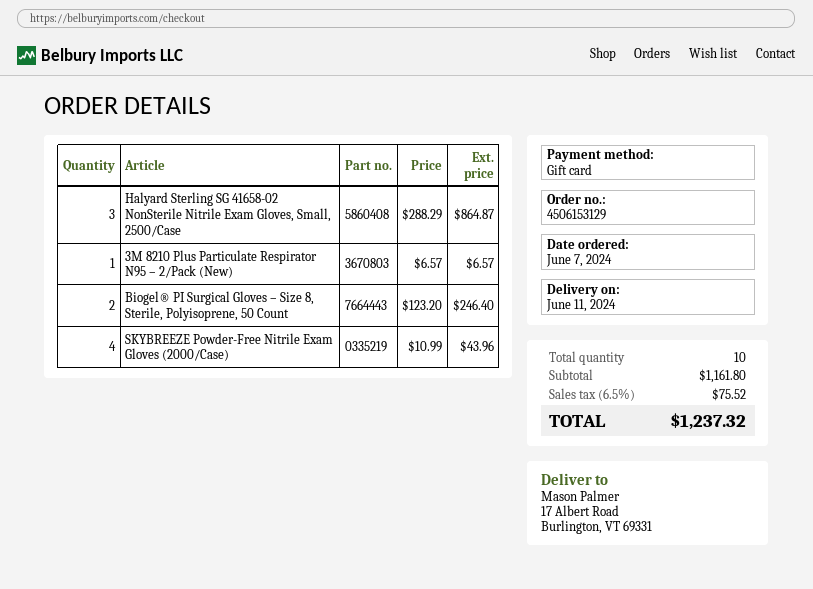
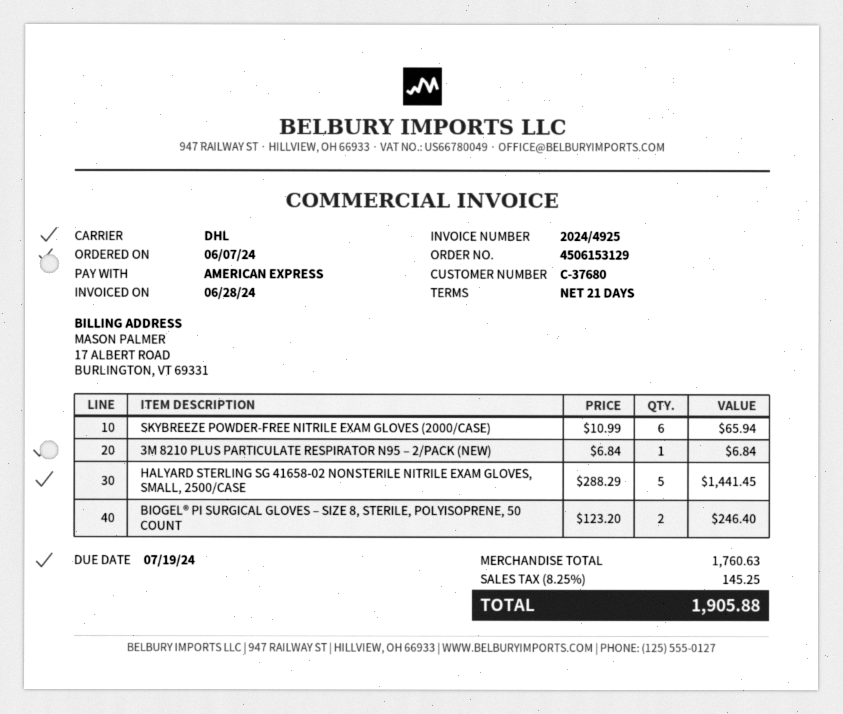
payment method: gift card -> American Express
Halyard Sterling SG 41658-02 NonSterile Nitrile Exam Gloves, Small, 2500/Case: 3 x 288.29 = 864.87 -> 5 x 288.29 = 1441.45
3M 8210 Plus Particulate Respirator N95 – 2/Pack (New): 1 x 6.57 = 6.57 -> 1 x 6.84 = 6.84
SKYBREEZE Powder-Free Nitrile Exam Gloves (2000/Case): 4 x 10.99 = 43.96 -> 6 x 10.99 = 65.94
subtotal: 1161.80 -> 1760.63
tax: 6.5% = 75.52 -> 8.25% = 145.25
total: 1237.32 -> 1905.88

